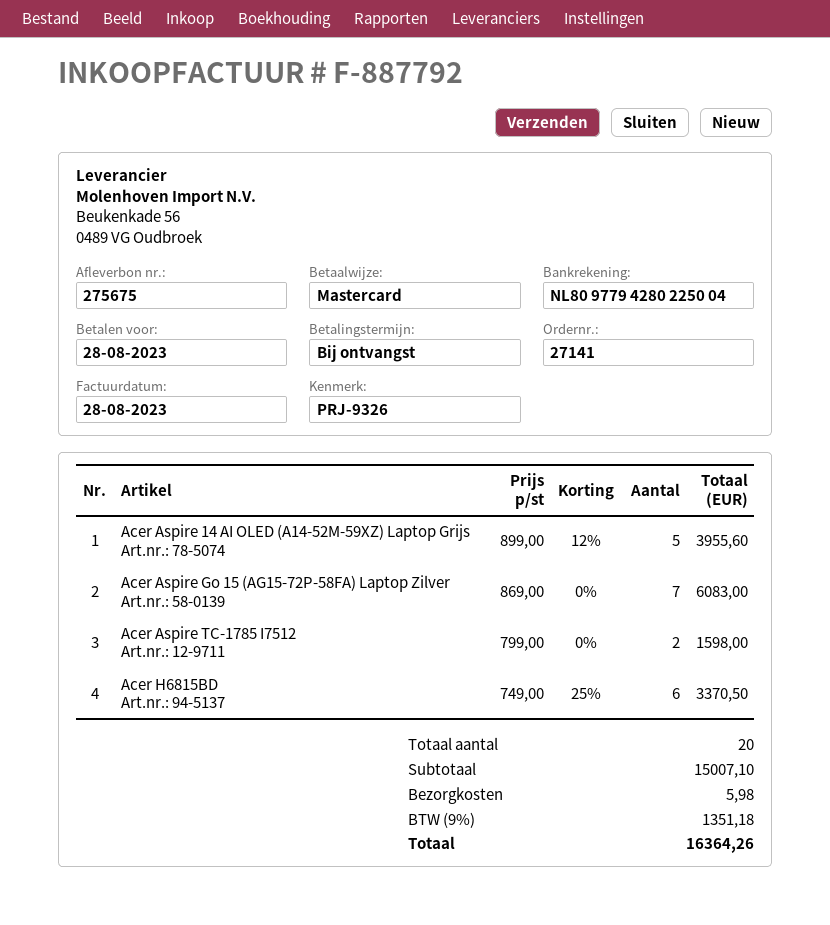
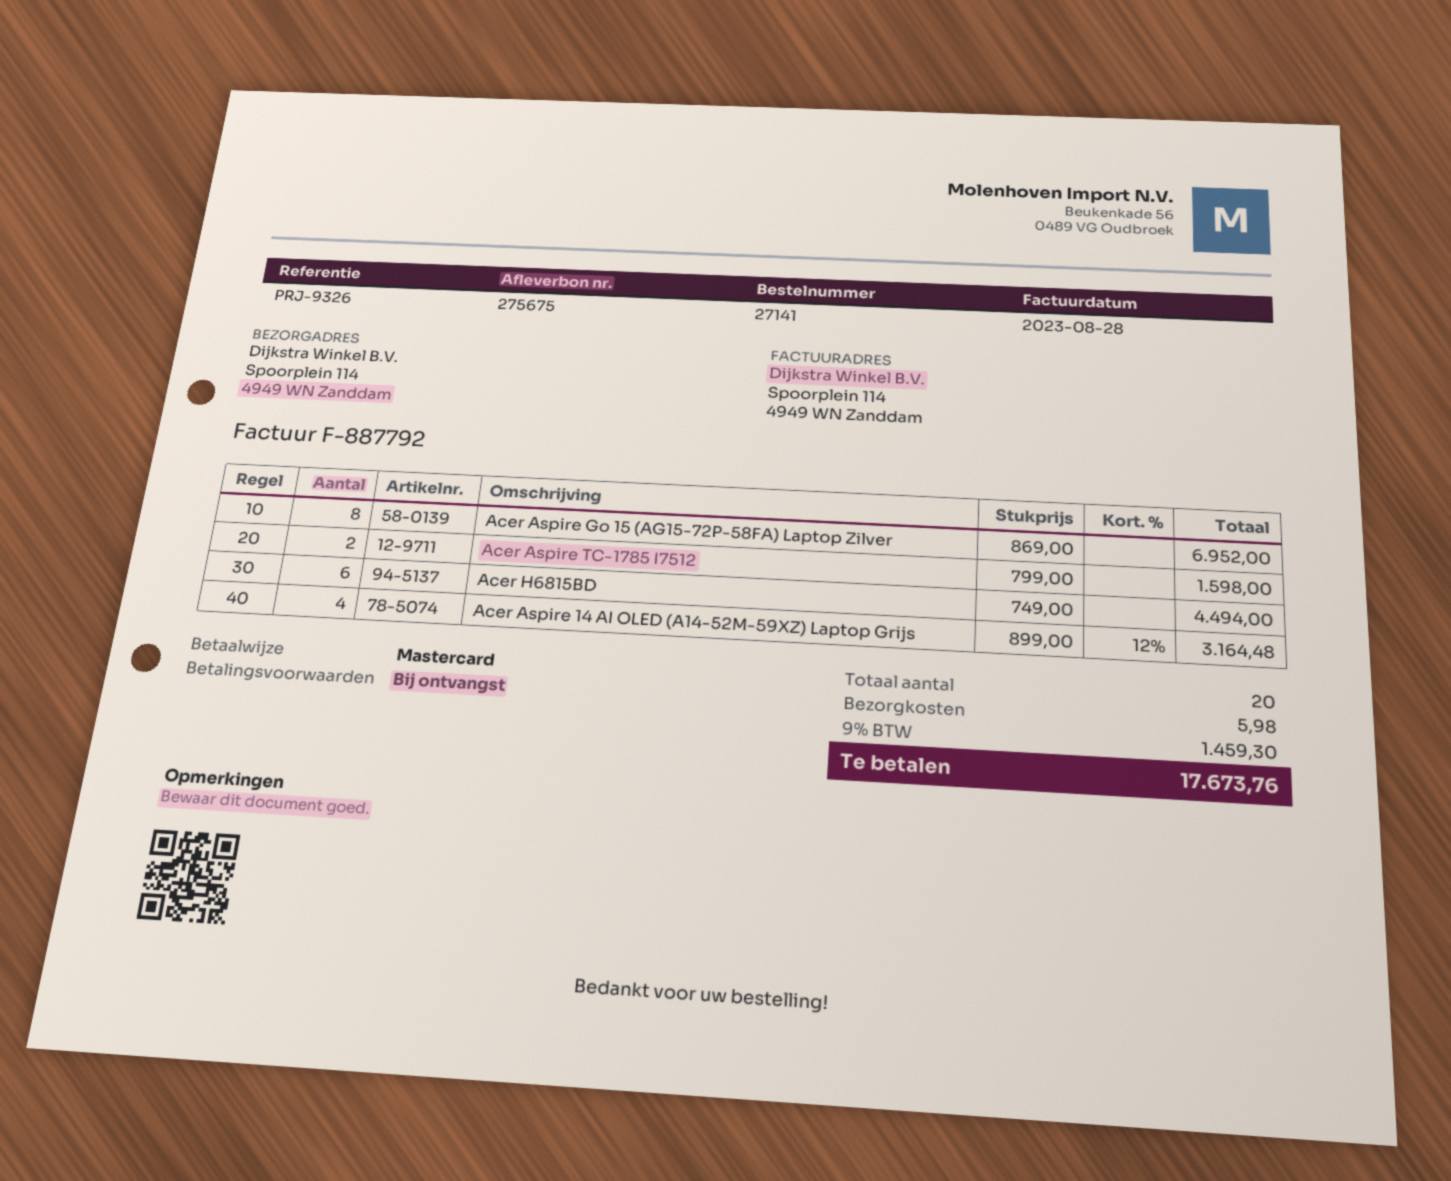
Acer Aspire 14 AI OLED (A14-52M-59XZ) Laptop Grijs: 5 x 899.00 - 12% = 3955.60 -> 4 x 899.00 - 12% = 3164.48
Acer Aspire Go 15 (AG15-72P-58FA) Laptop Zilver: 7 x 869.00 = 6083.00 -> 8 x 869.00 = 6952.00
Acer H6815BD: 6 x 749.00 - 25% = 3370.50 -> 6 x 749.00 = 4494.00
tax: 9% = 1351.18 -> 9% = 1459.30
total: 16364.26 -> 17673.76

